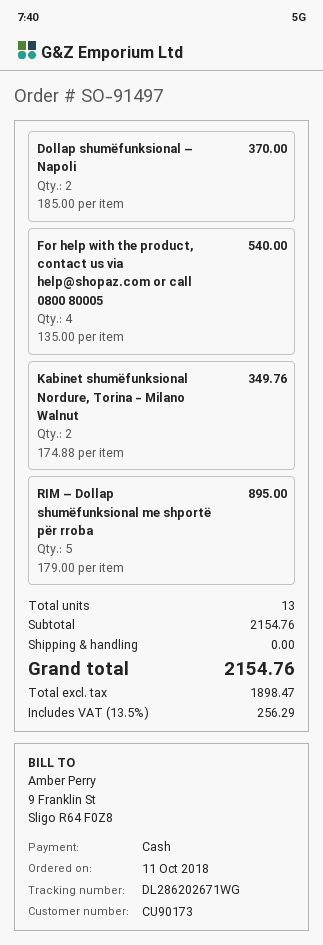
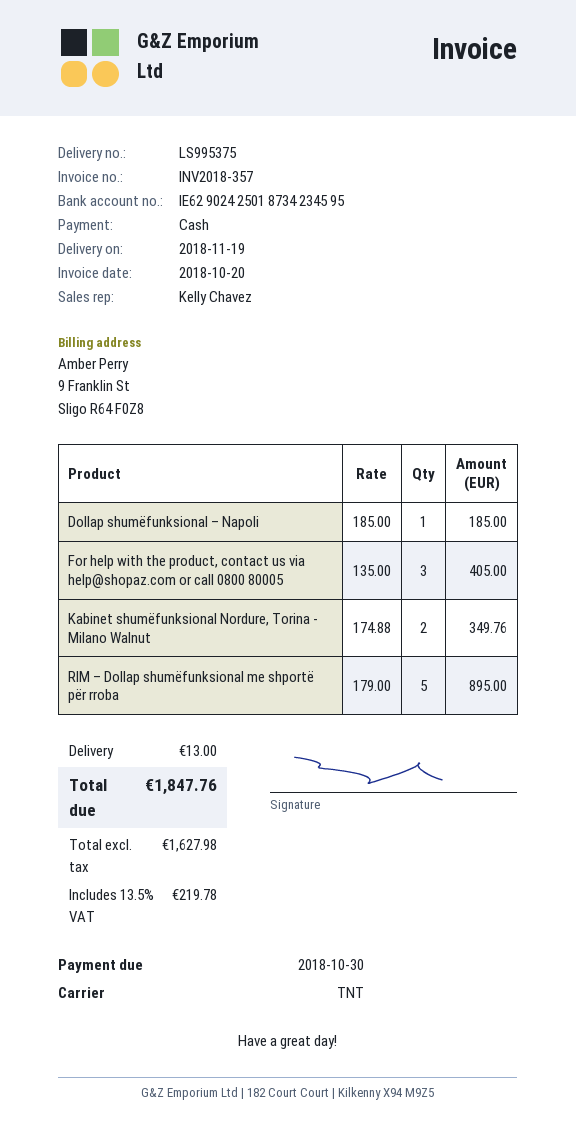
Dollap shumëfunksional – Napoli: 2 x 185.00 = 370.00 -> 1 x 185.00 = 185.00
For help with the product, contact us via help@shopaz.com or call 0800 80005: 4 x 135.00 = 540.00 -> 3 x 135.00 = 405.00
shipping: 0.00 -> 13.00
net: 1898.47 -> 1627.98
tax: 13.5% = 256.29 -> 13.5% = 219.78
total: 2154.76 -> 1847.76

